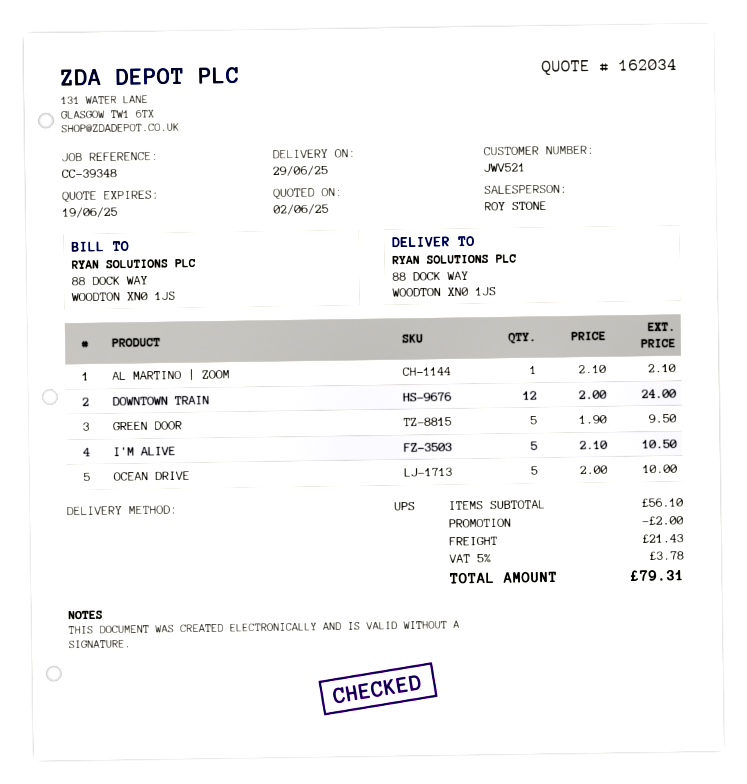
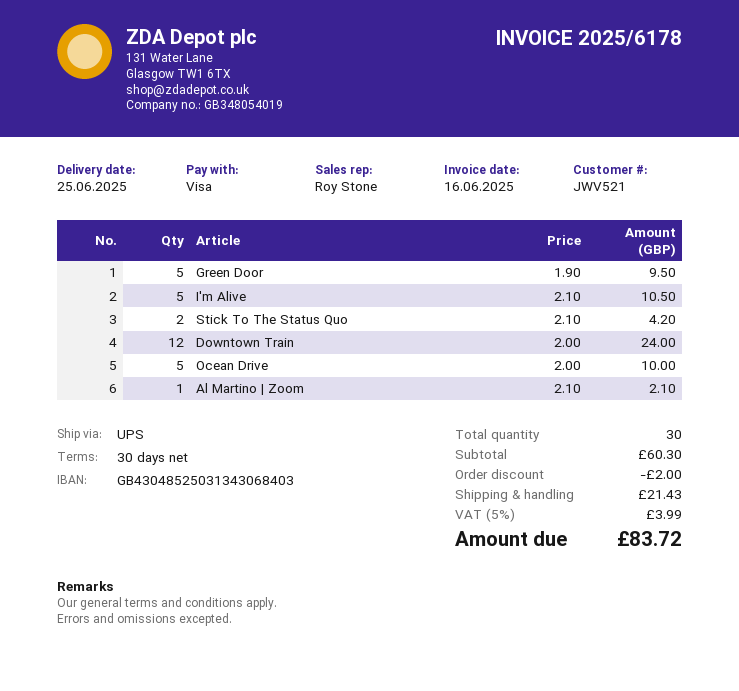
delivery date: 2025-06-29 -> 2025-06-25
Stick To The Status Quo: none -> 2 x 2.10 = 4.20
subtotal: 56.10 -> 60.30
tax: 5% = 3.78 -> 5% = 3.99
total: 79.31 -> 83.72

